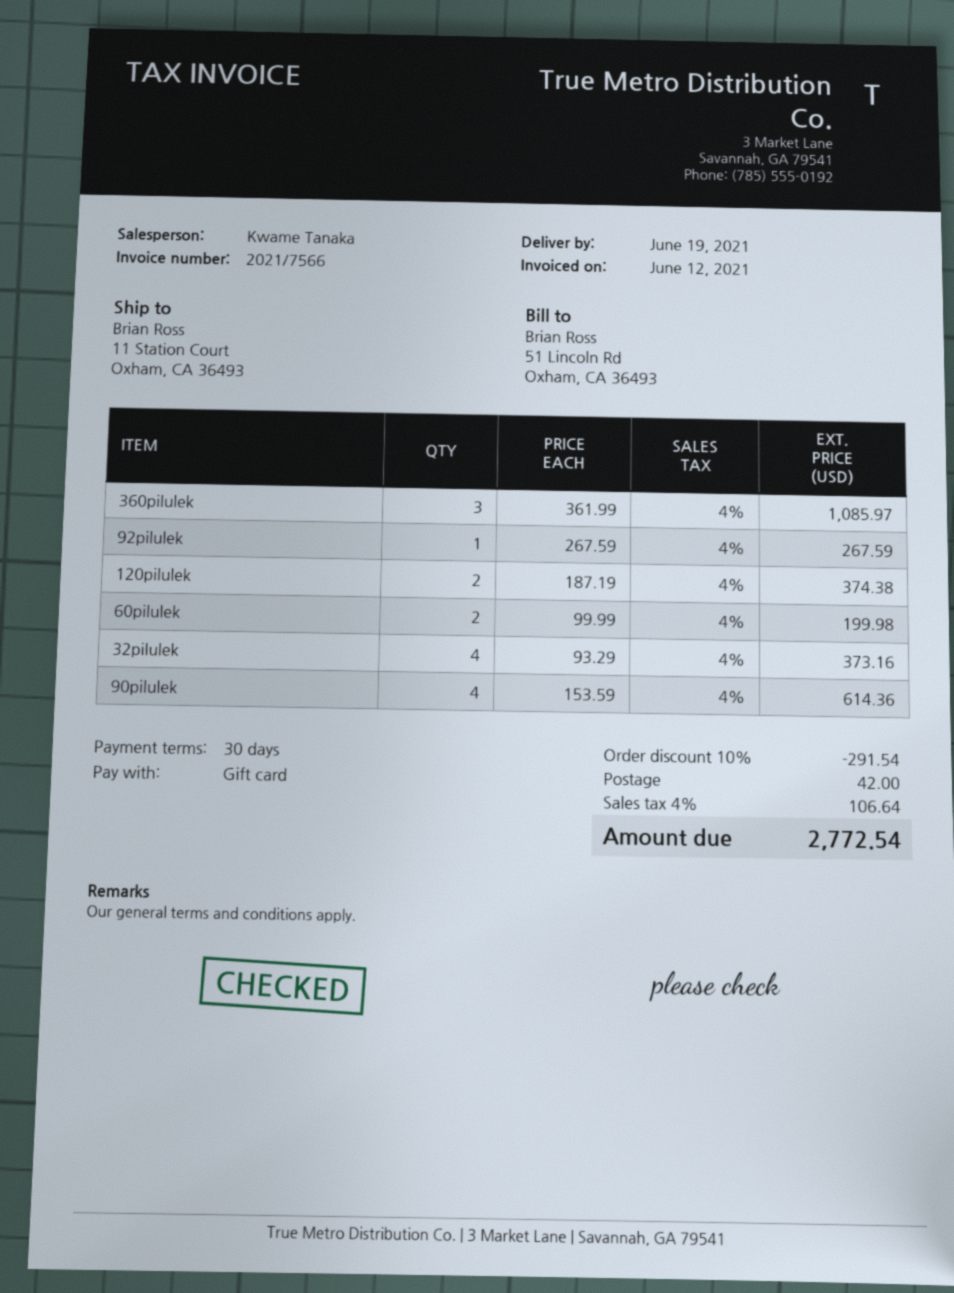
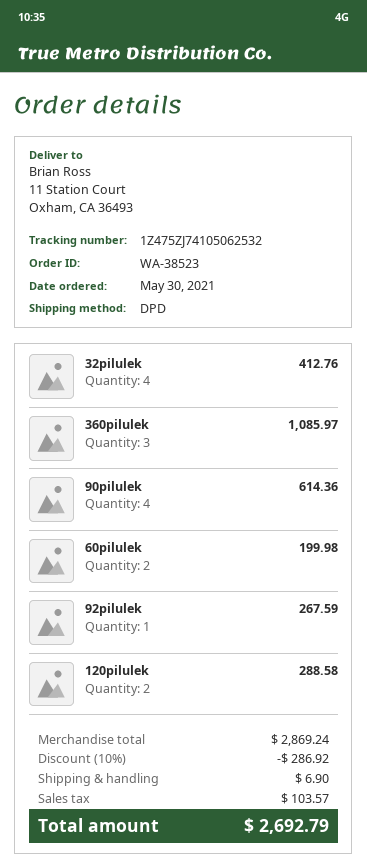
120pilulek: 2 for 374.38 -> 2 for 288.58
32pilulek: 4 for 373.16 -> 4 for 412.76
discount: 10% = 291.54 -> 10% = 286.92
shipping: 42.00 -> 6.90
tax: 106.64 -> 103.57
total: 2772.54 -> 2692.79

